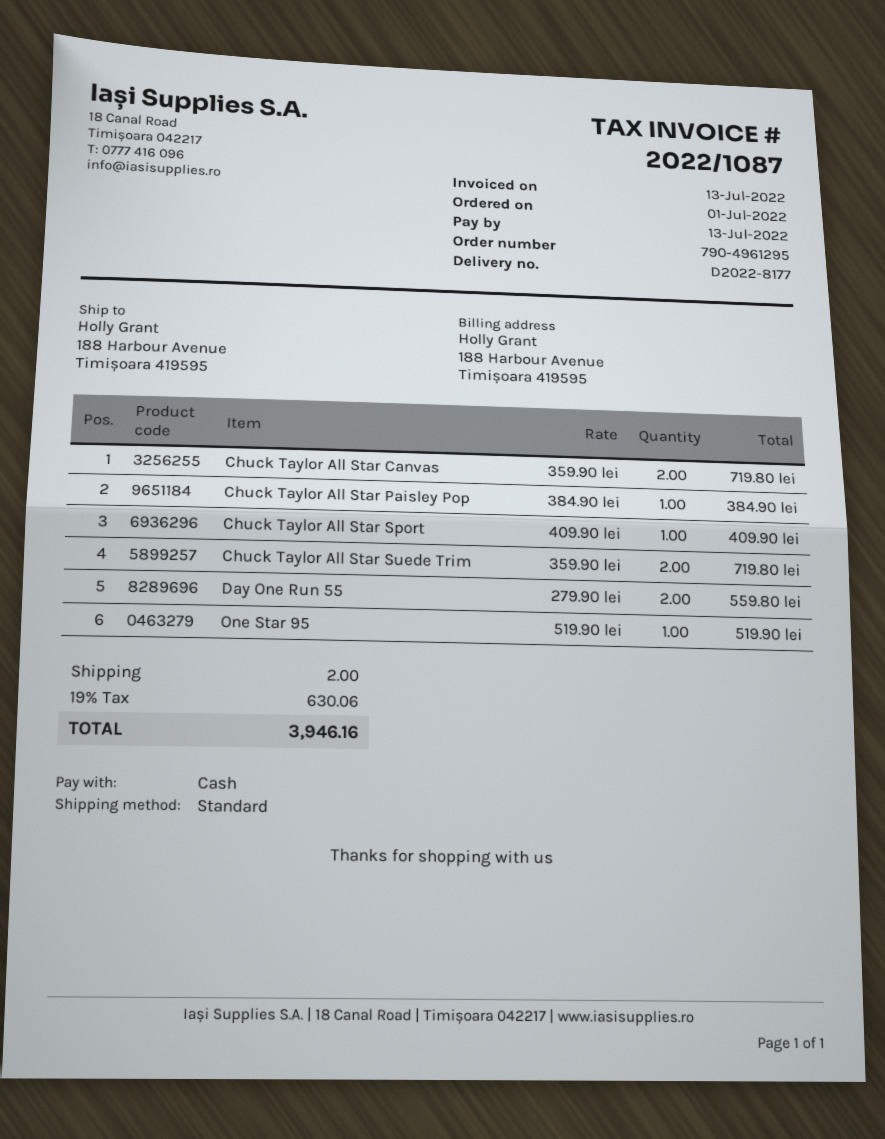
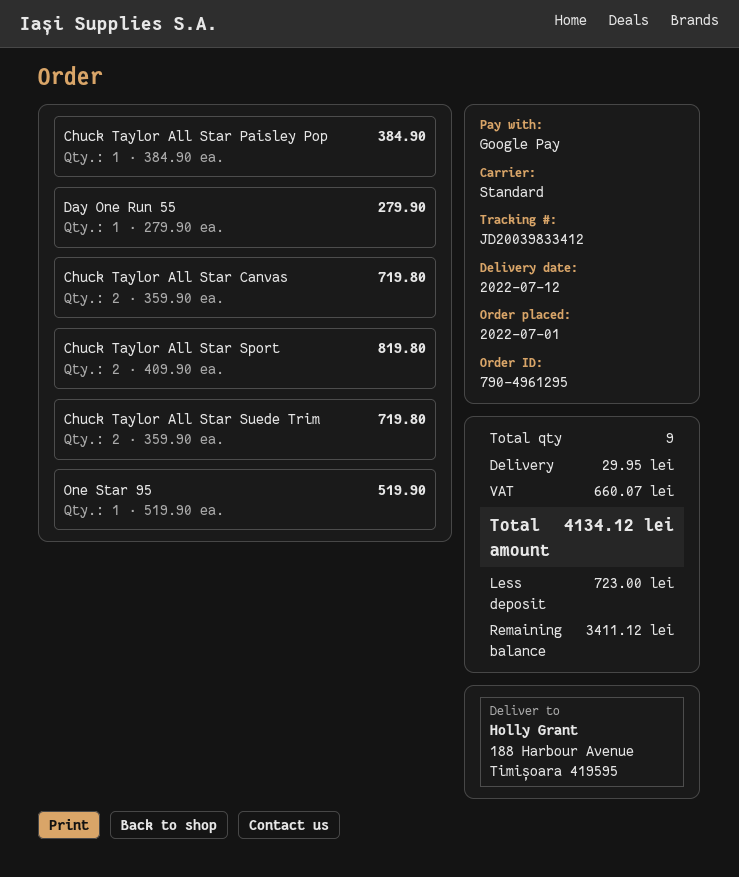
payment method: cash -> Google Pay
Chuck Taylor All Star Sport: 1 x 409.90 = 409.90 -> 2 x 409.90 = 819.80
Day One Run 55: 2 x 279.90 = 559.80 -> 1 x 279.90 = 279.90
shipping: 2.00 -> 29.95
tax: 630.06 -> 660.07
total: 3946.16 -> 4134.12

